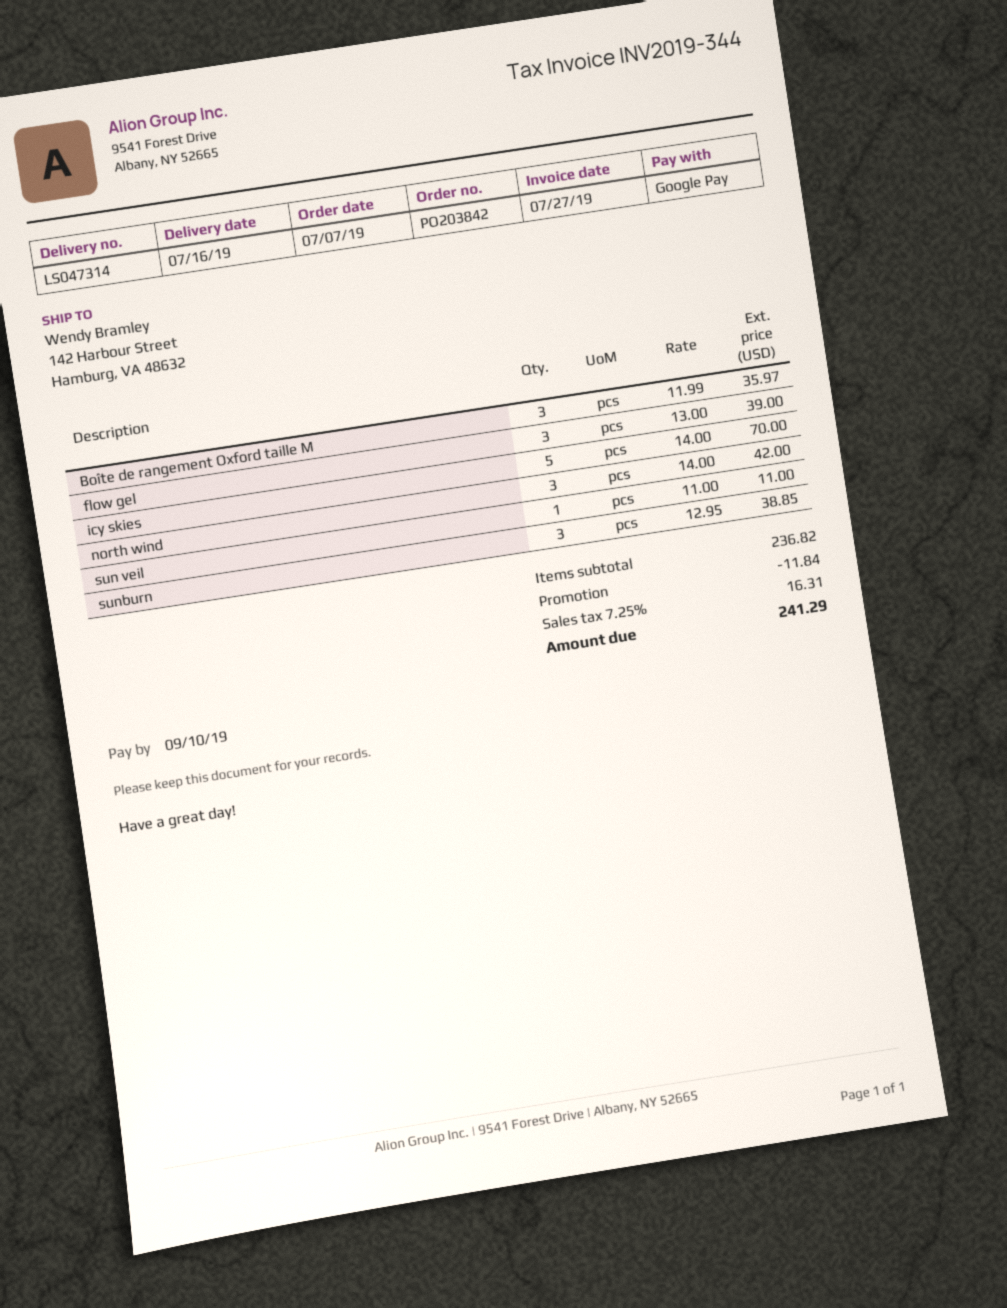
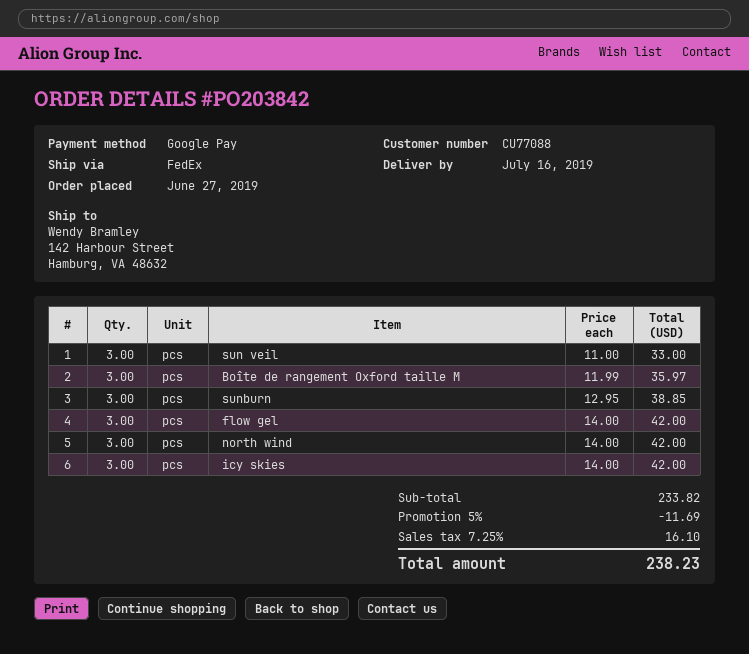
order date: 2019-07-07 -> 2019-06-27
flow gel: 3 x 13.00 = 39.00 -> 3 x 14.00 = 42.00
icy skies: 5 x 14.00 = 70.00 -> 3 x 14.00 = 42.00
sun veil: 1 x 11.00 = 11.00 -> 3 x 11.00 = 33.00
subtotal: 236.82 -> 233.82
discount: 11.84 -> 11.69
tax: 7.25% = 16.31 -> 7.25% = 16.10
total: 241.29 -> 238.23

